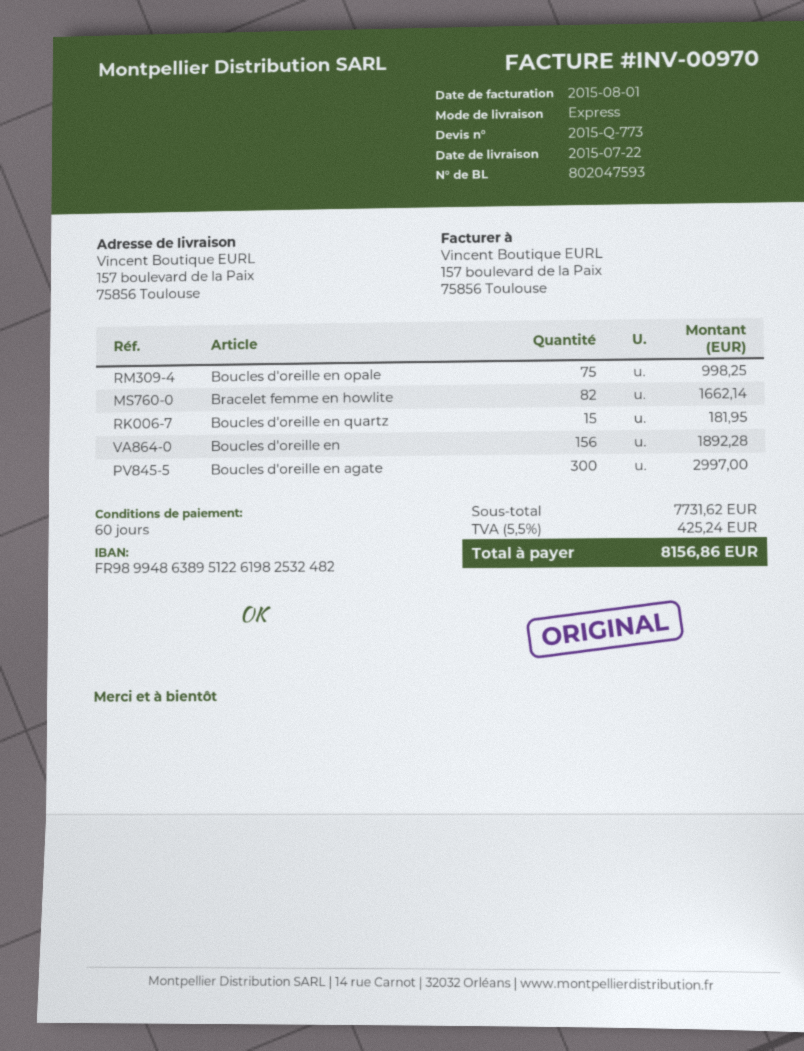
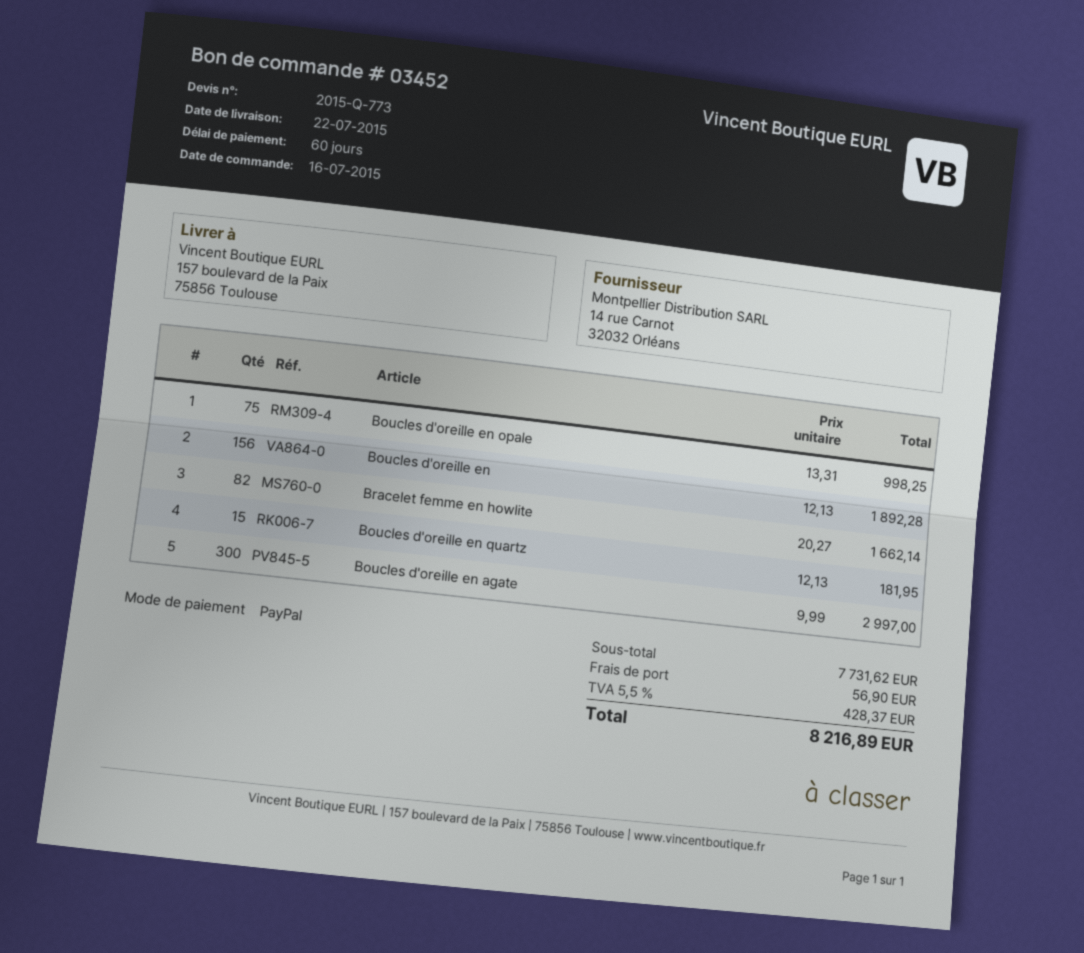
shipping: none -> 56.90
tax: 5.5% = 425.24 -> 5.5% = 428.37
total: 8156.86 -> 8216.89

